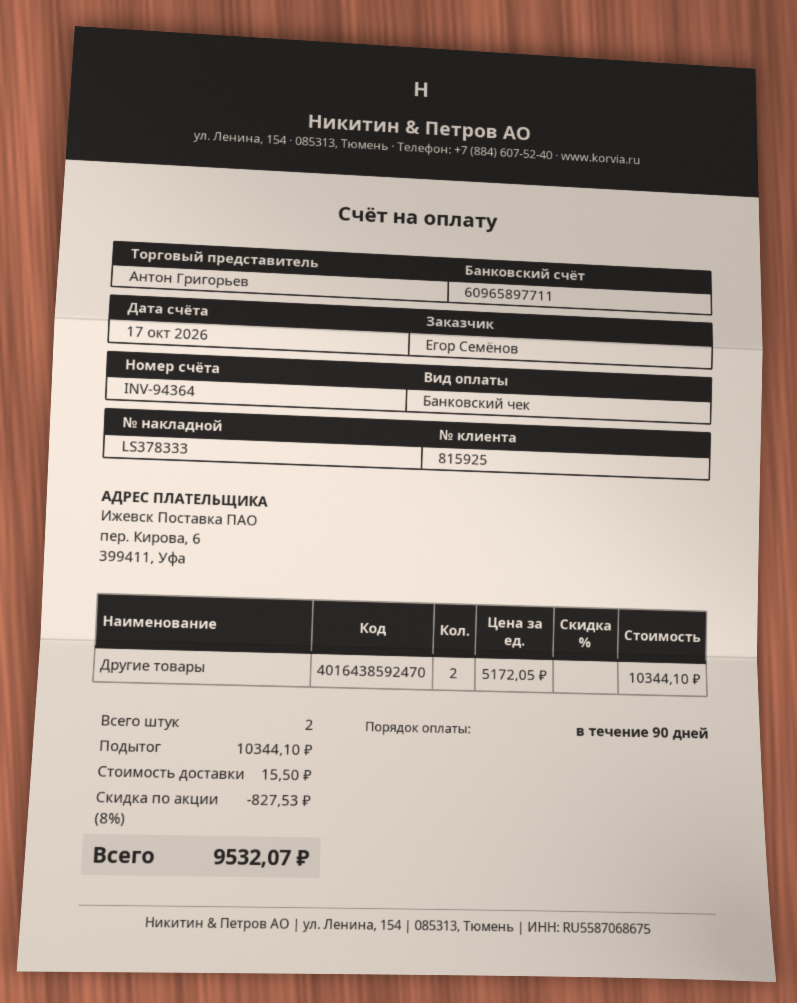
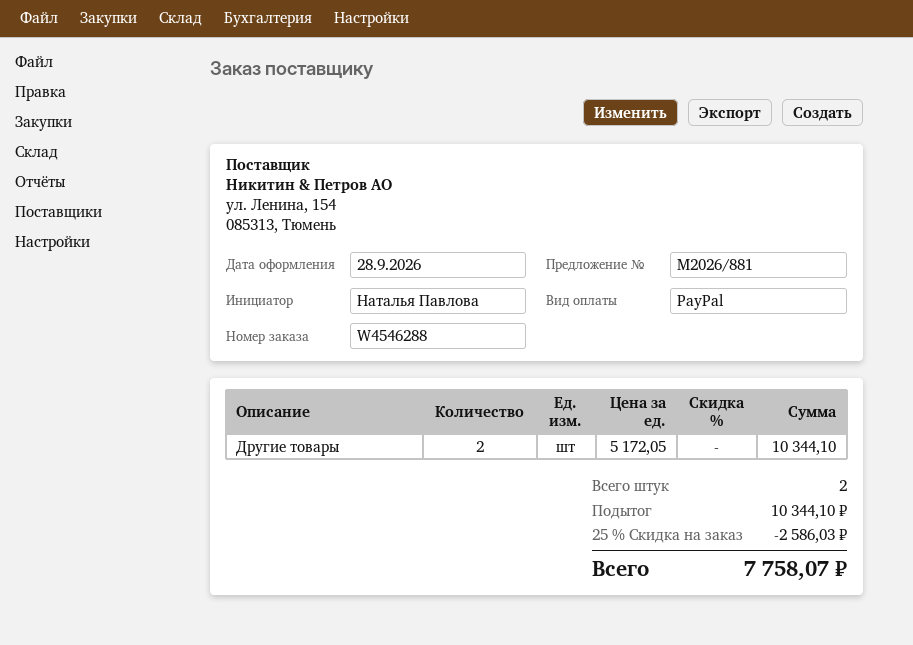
ordered by: Егор Семёнов -> Наталья Павлова
payment method: cheque -> PayPal
discount: 8% = 827.53 -> 25% = 2586.03
shipping: 15.50 -> none
total: 9532.07 -> 7758.07

